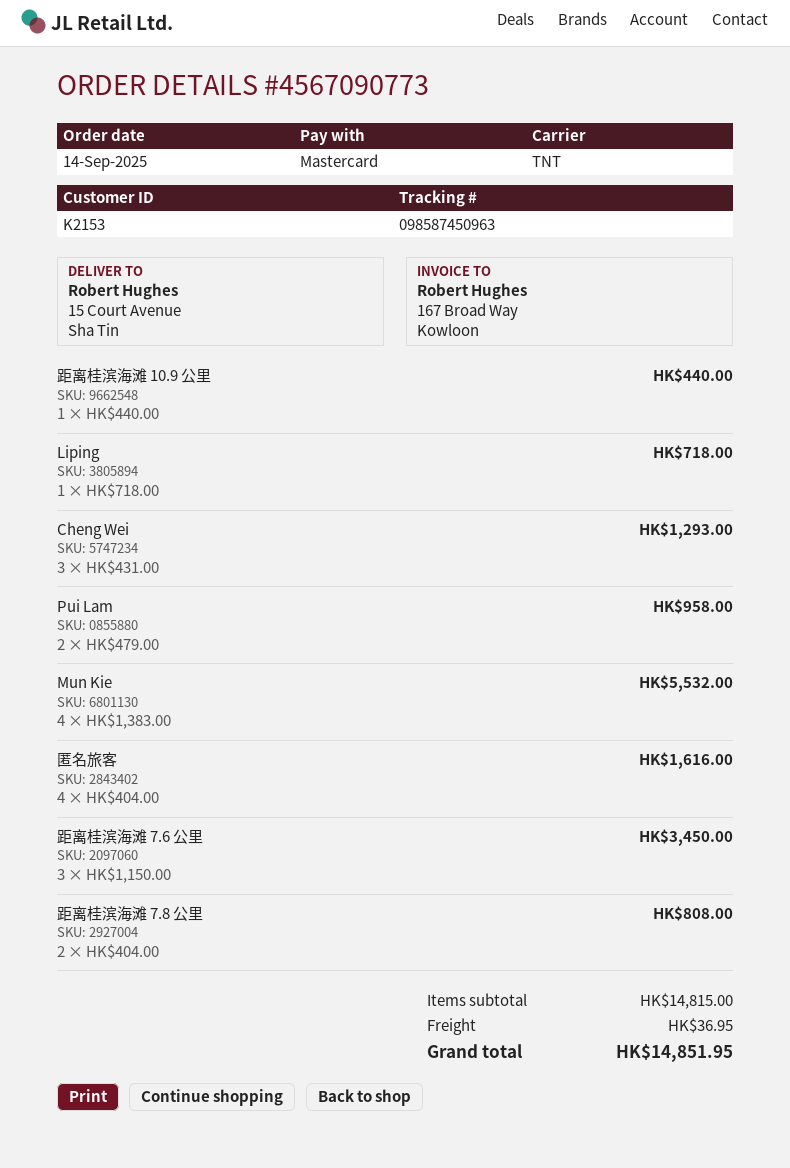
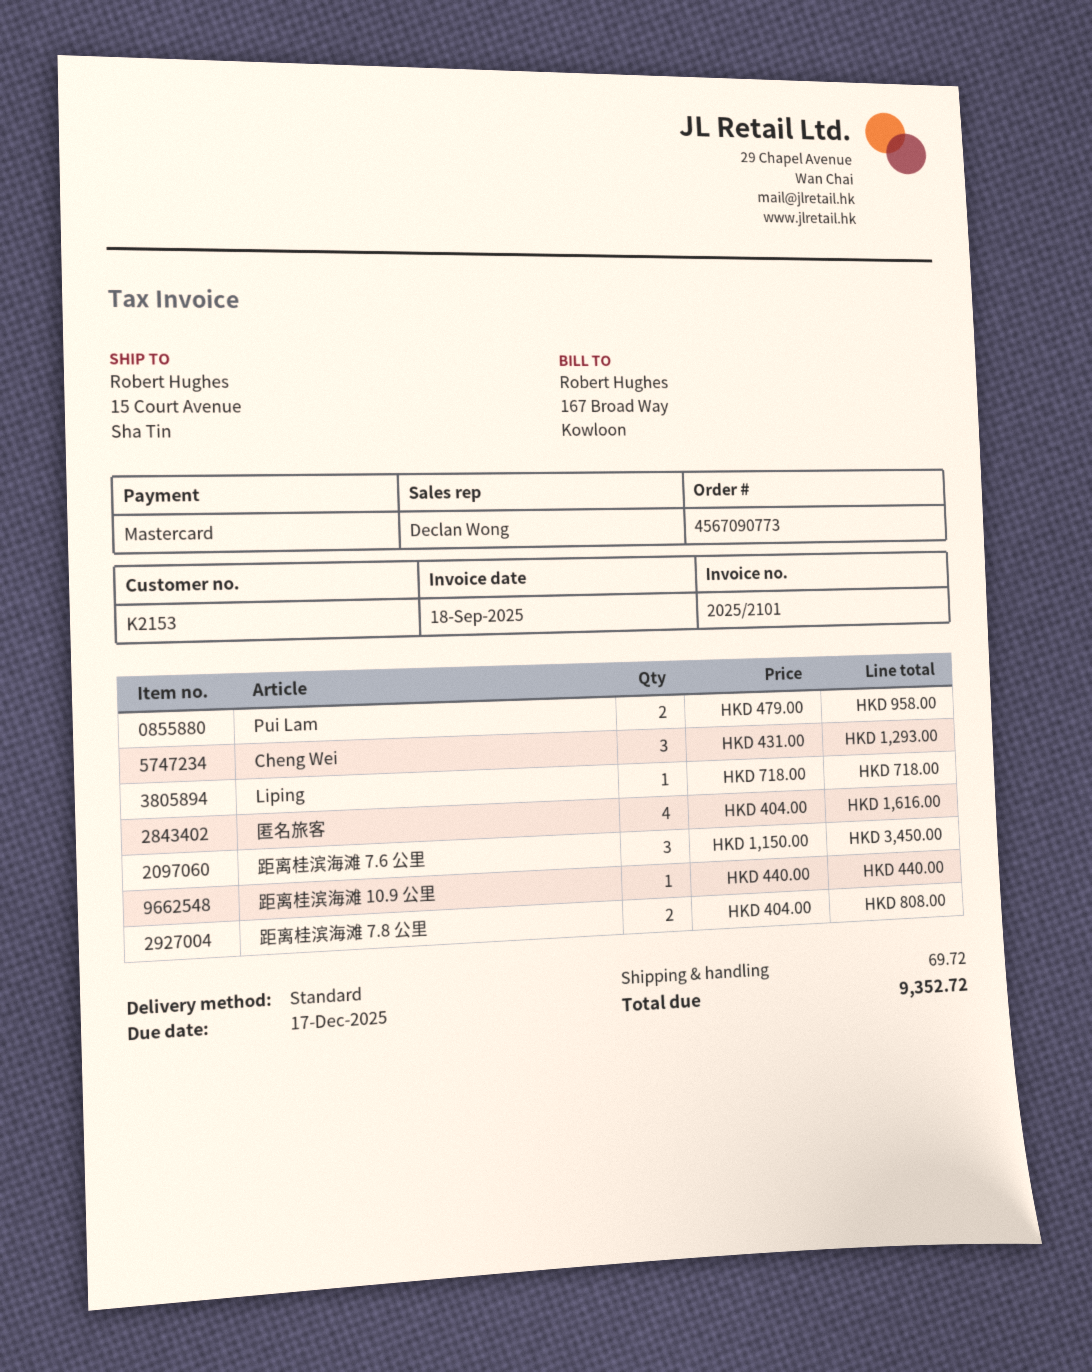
shipping method: TNT -> standard
Mun Kie: 4 x 1383.00 = 5532.00 -> none
shipping: 36.95 -> 69.72
total: 14851.95 -> 9352.72

